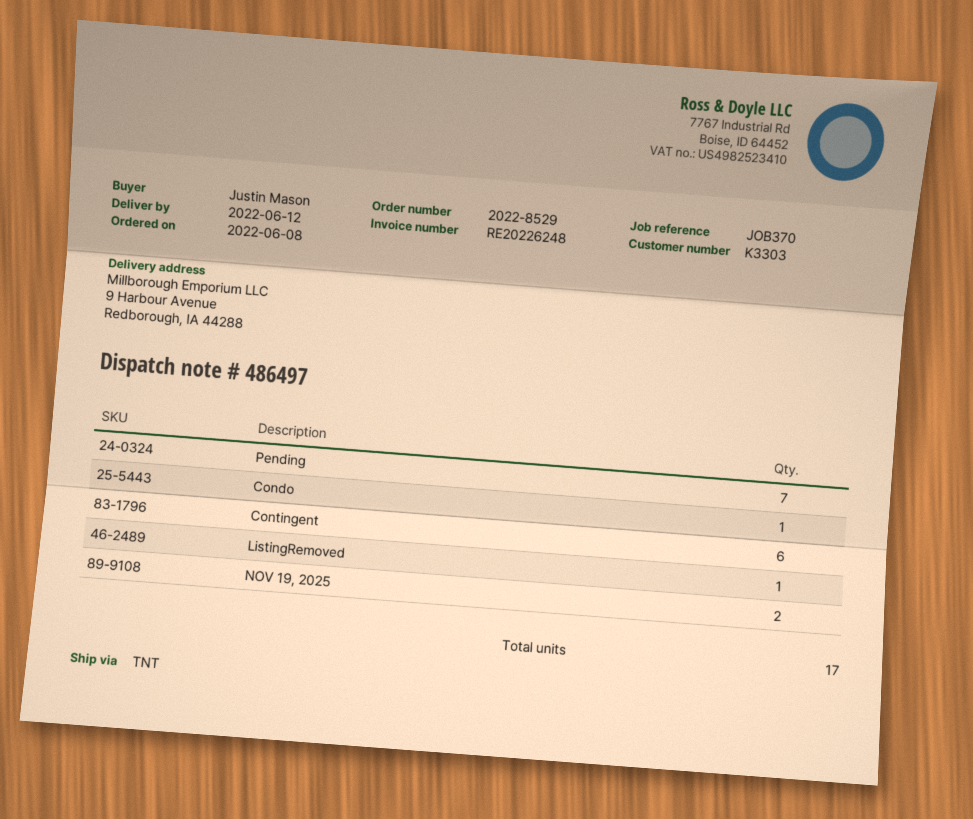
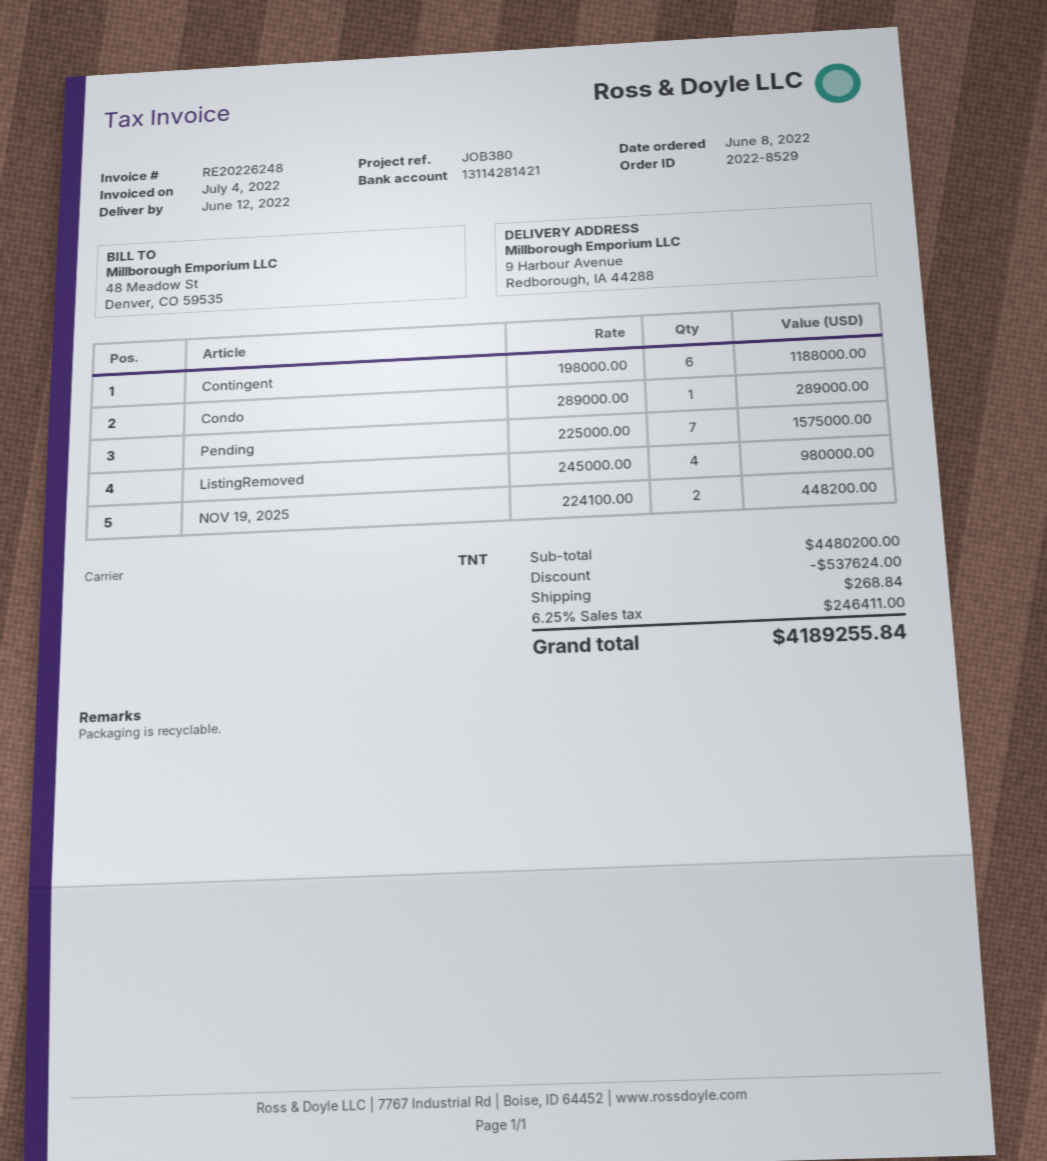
reference: JOB370 -> JOB380
ListingRemoved: 1 -> 4

